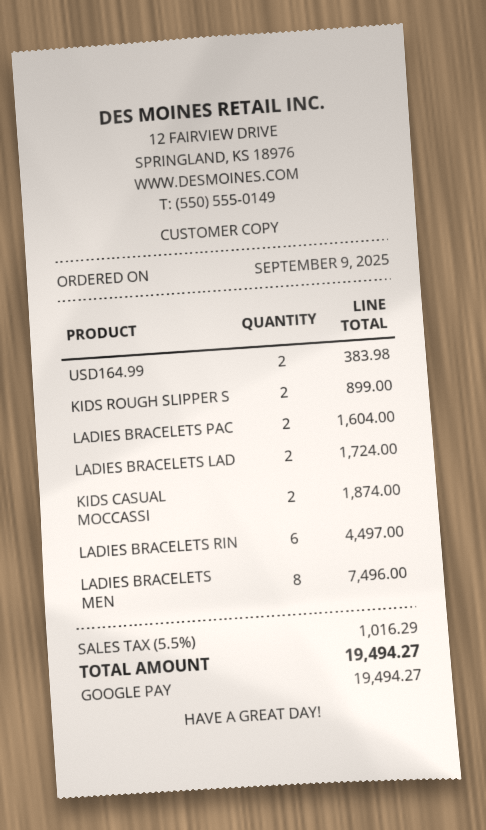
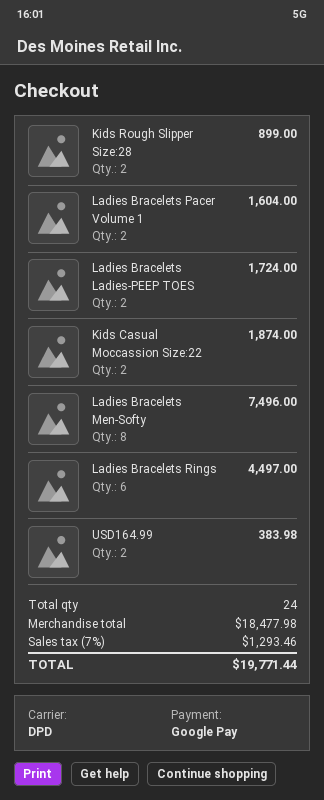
tax: 5.5% = 1016.29 -> 7% = 1293.46
total: 19494.27 -> 19771.44

